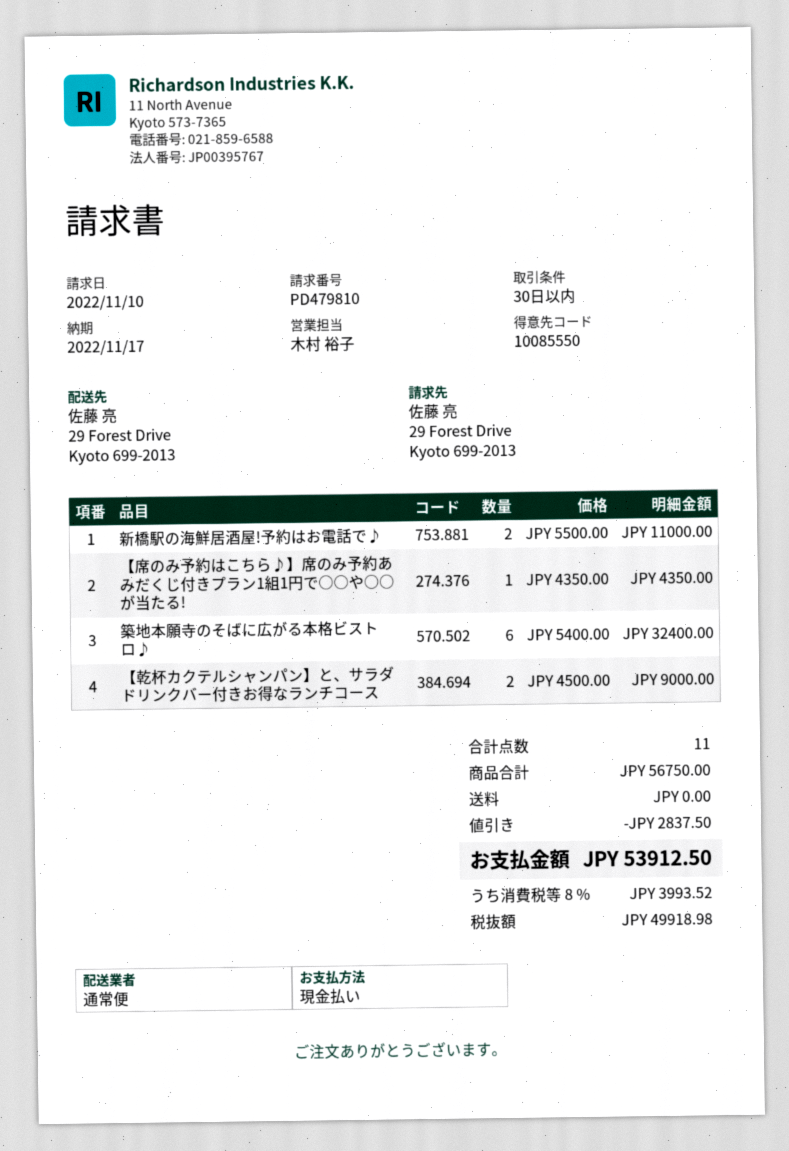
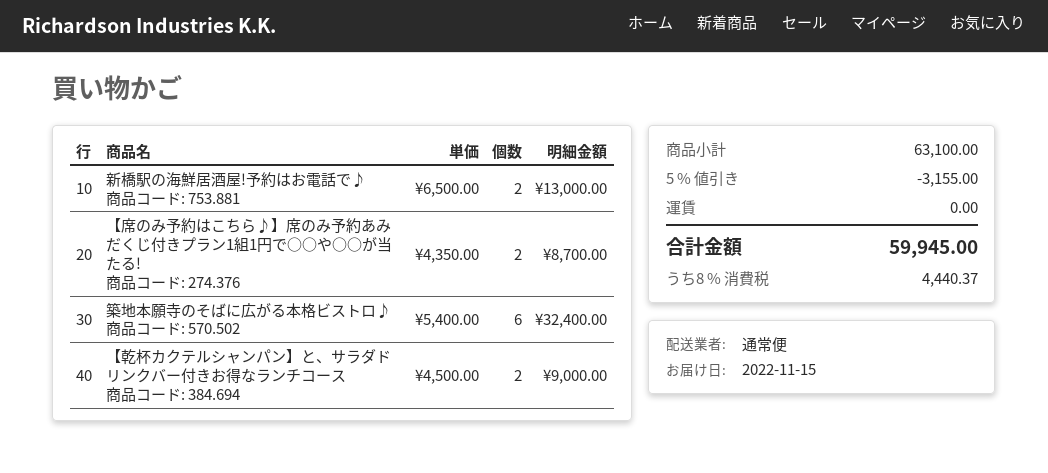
delivery date: 2022-11-17 -> 2022-11-15
新橋駅の海鮮居酒屋!予約はお電話で♪: 2 x 5500.00 = 11000.00 -> 2 x 6500.00 = 13000.00
【席のみ予約はこちら♪】席のみ予約あみだくじ付きプラン1組1円で○○や○○が当たる!: 1 x 4350.00 = 4350.00 -> 2 x 4350.00 = 8700.00
subtotal: 56750.00 -> 63100.00
discount: 2837.50 -> 3155.00
tax: 8% = 3993.52 -> 8% = 4440.37
total: 53912.50 -> 59945.00

